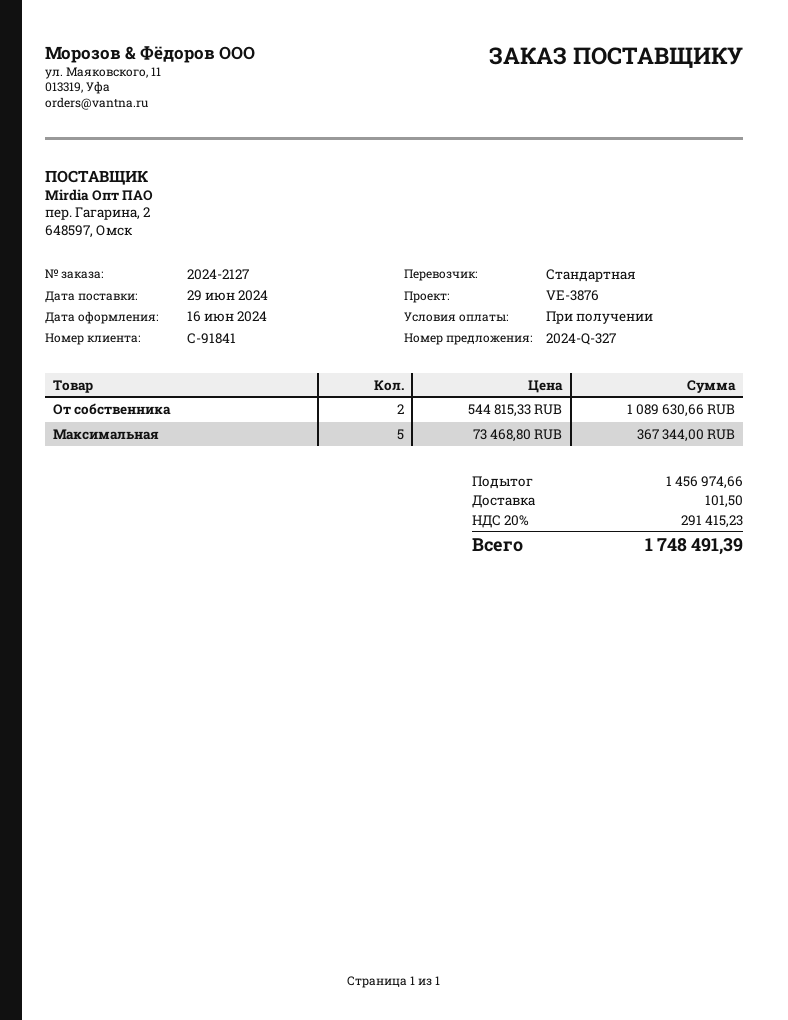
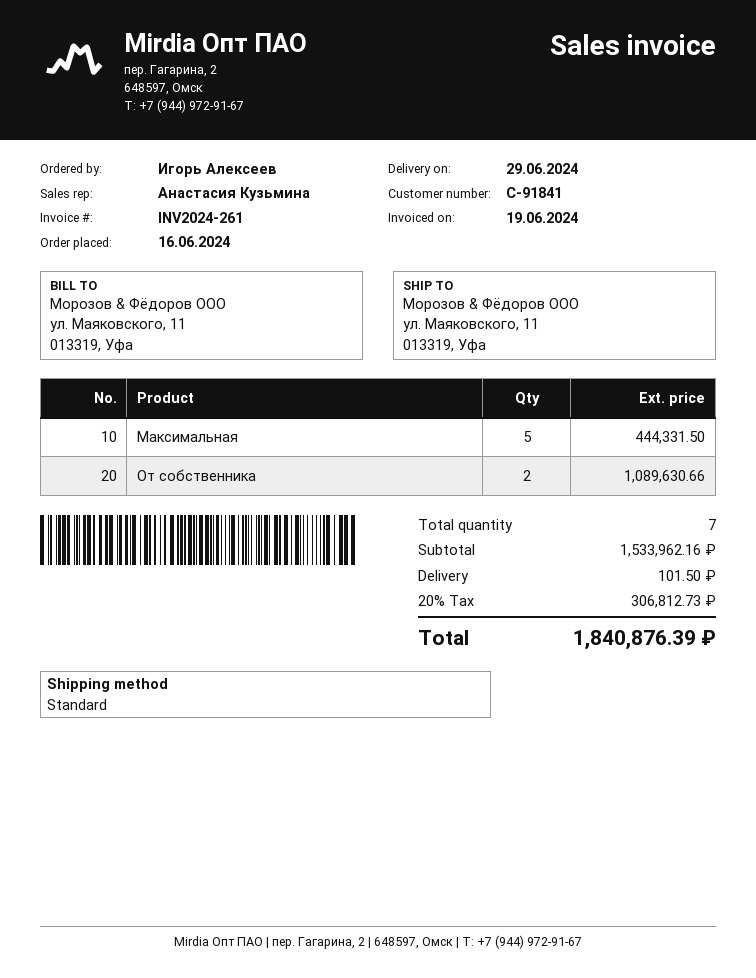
Максимальная: 5 for 367344.00 -> 5 for 444331.50
subtotal: 1456974.66 -> 1533962.16
tax: 20% = 291415.23 -> 20% = 306812.73
total: 1748491.39 -> 1840876.39

